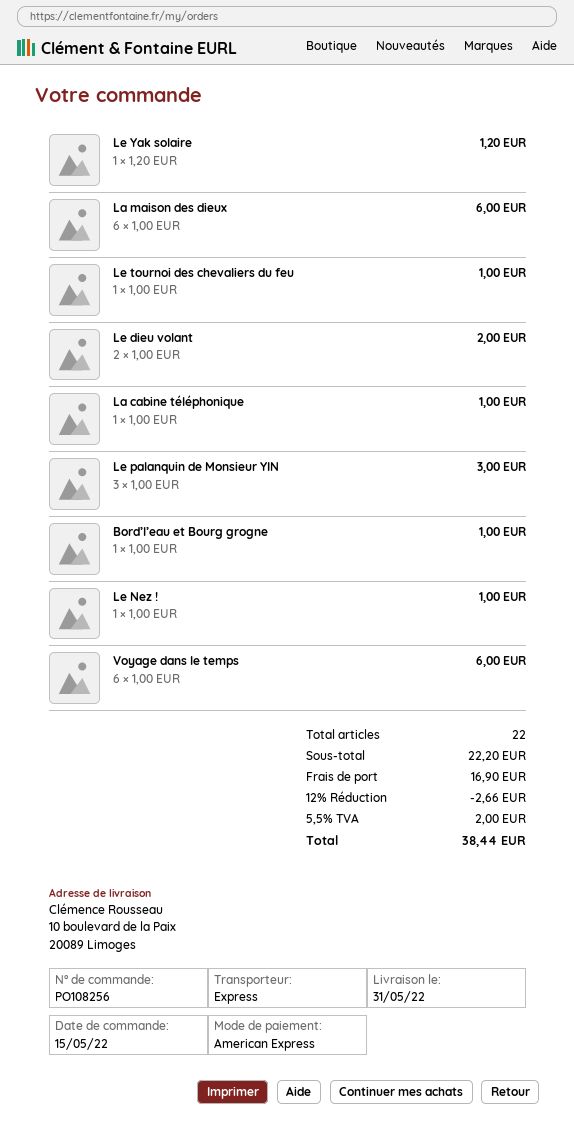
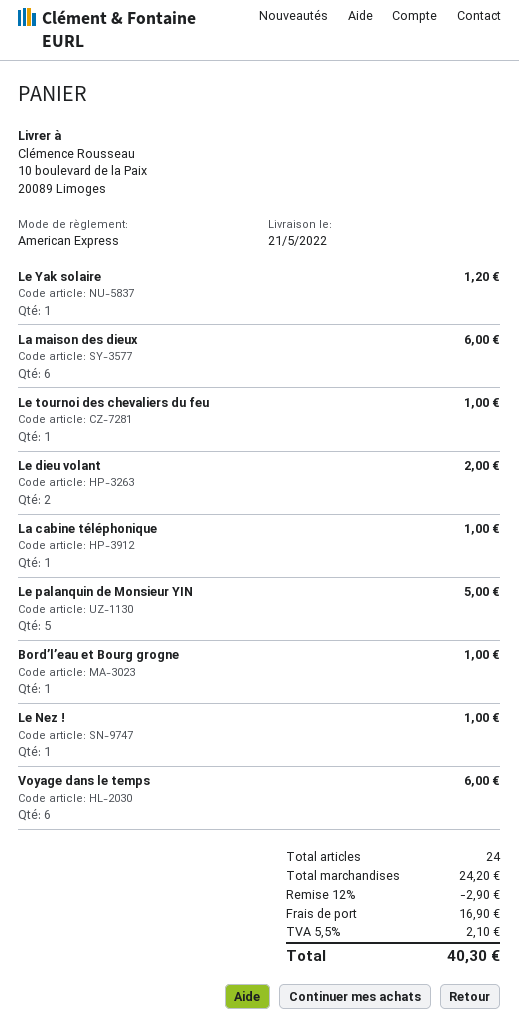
delivery date: 2022-05-31 -> 2022-05-21
Le palanquin de Monsieur YIN: 3 for 3.00 -> 5 for 5.00
total quantity: 22 -> 24
subtotal: 22.20 -> 24.20
discount: 12% = 2.66 -> 12% = 2.90
tax: 5.5% = 2.00 -> 5.5% = 2.10
total: 38.44 -> 40.30

